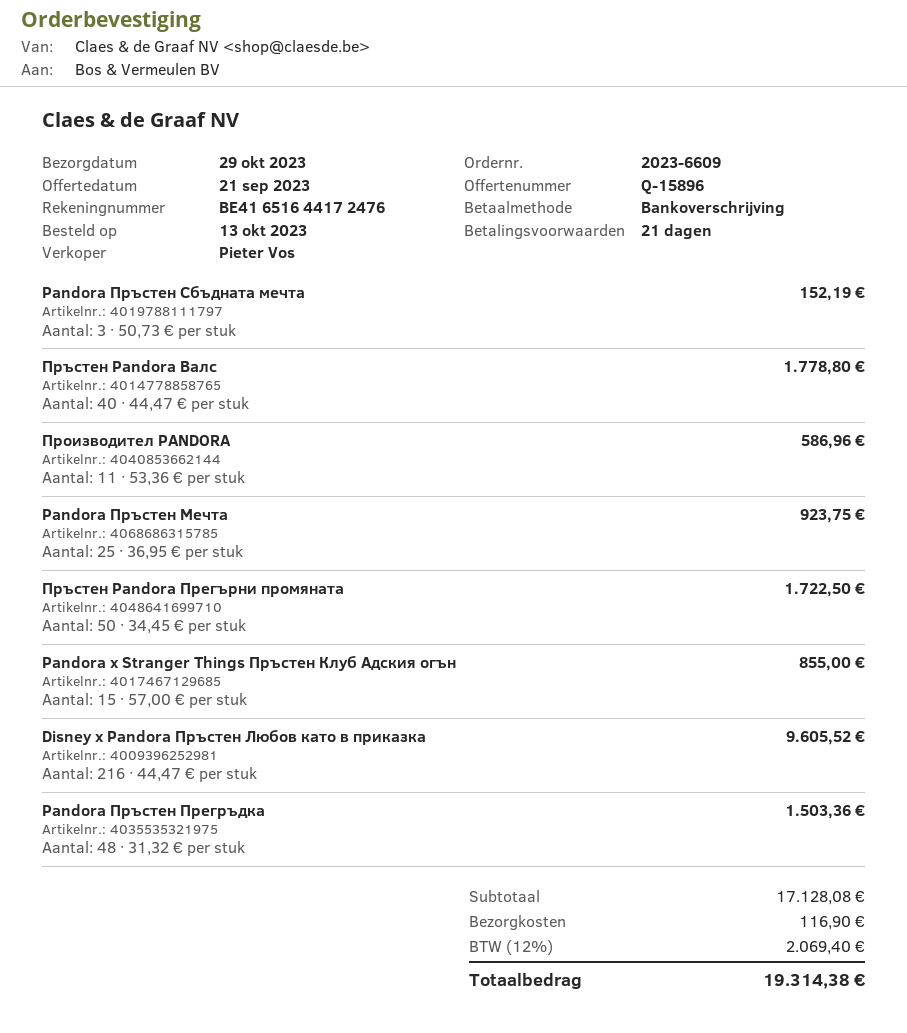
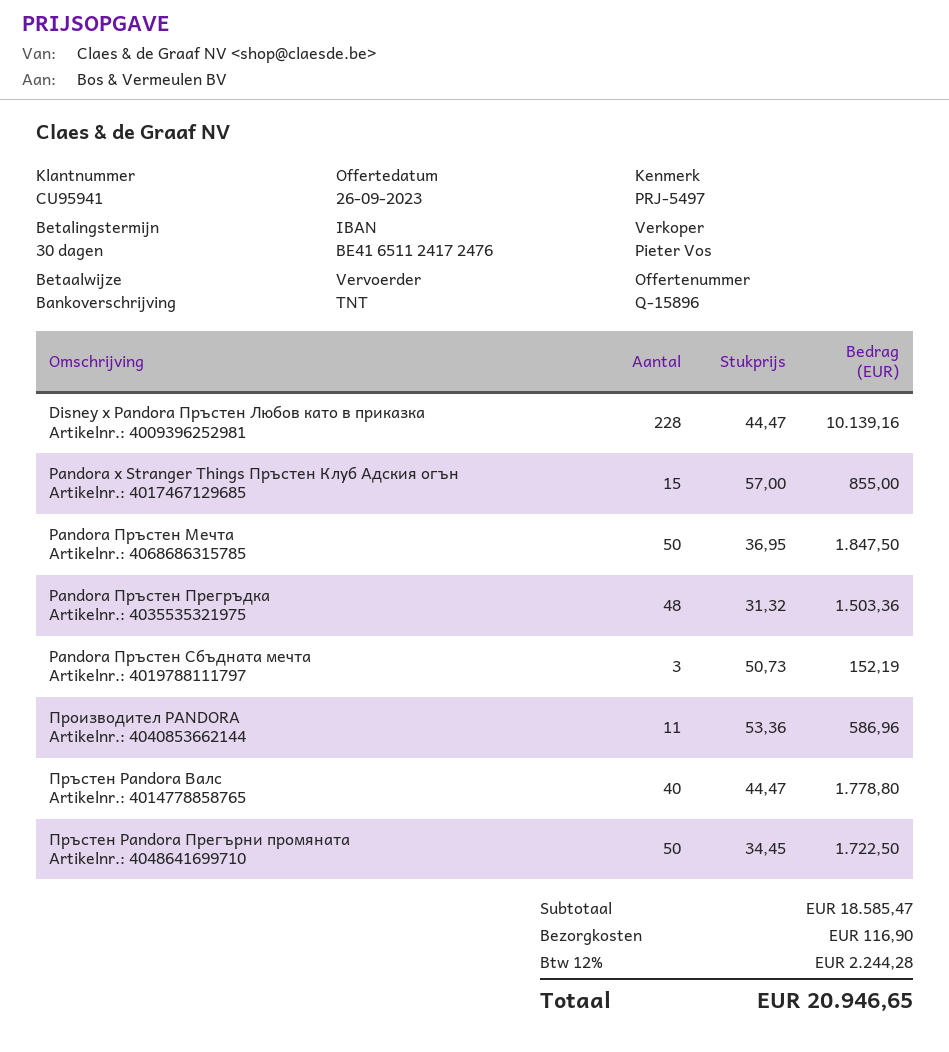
quote date: 2023-09-21 -> 2023-09-26
payment terms: 21 days -> 30 days
bank account: BE41651644172476 -> BE41651124172476
Pandora Пръстен Мечта: 25 x 36.95 = 923.75 -> 50 x 36.95 = 1847.50
Disney x Pandora Пръстен Любов като в приказка: 216 x 44.47 = 9605.52 -> 228 x 44.47 = 10139.16
subtotal: 17128.08 -> 18585.47
tax: 12% = 2069.40 -> 12% = 2244.28
total: 19314.38 -> 20946.65

